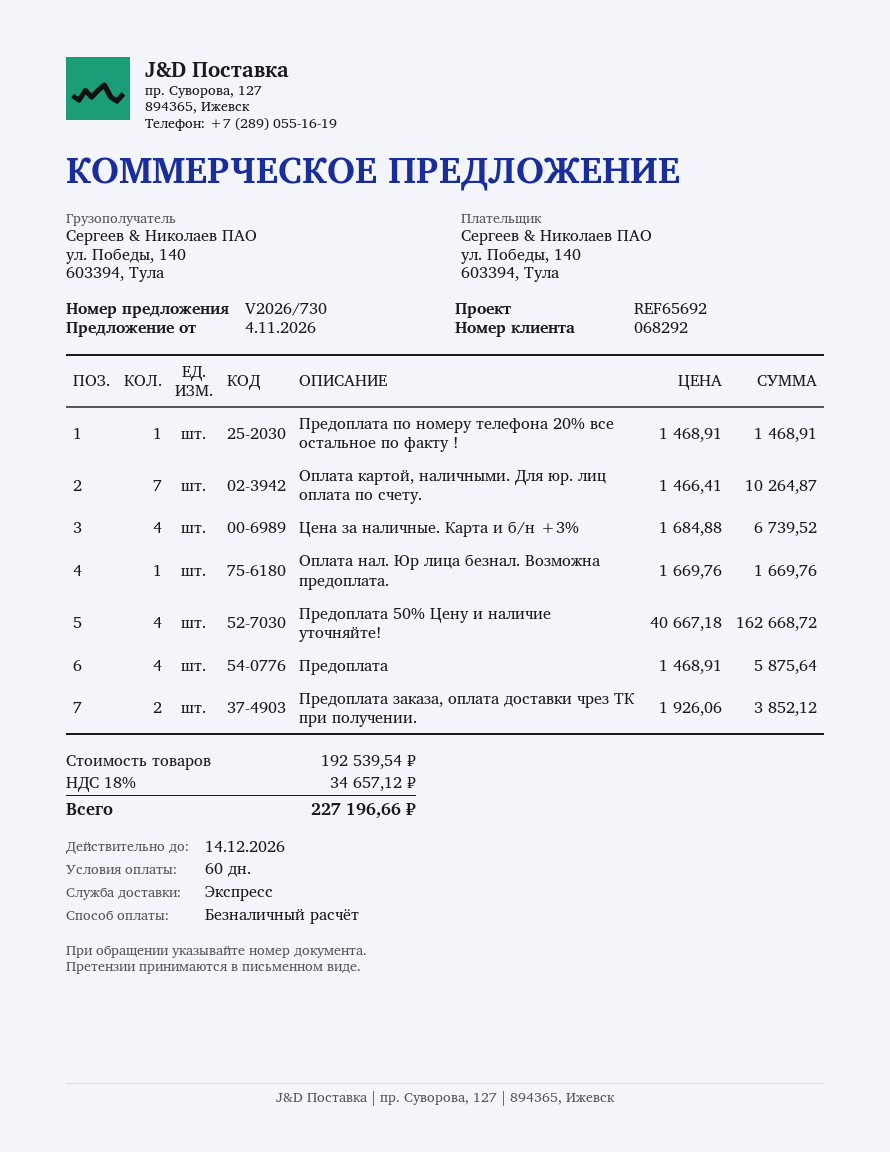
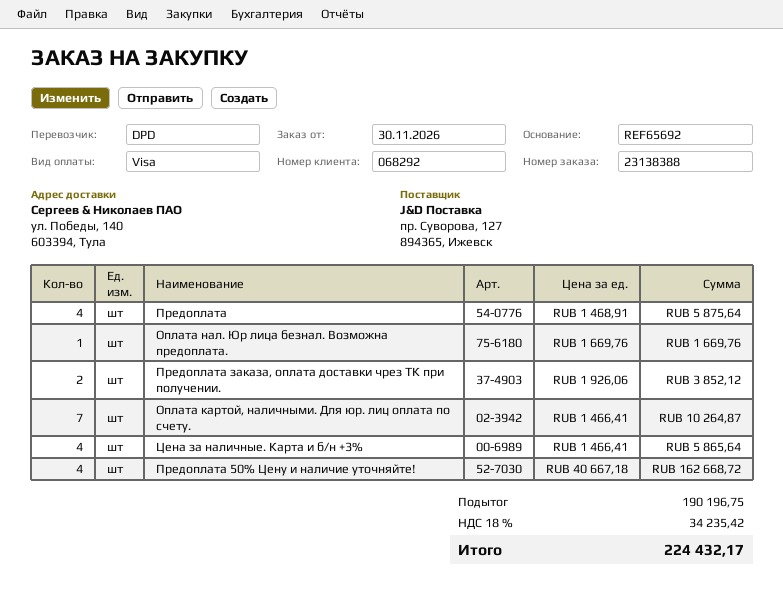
payment method: bank transfer -> Visa
shipping method: express -> DPD
Предоплата по номеру телефона 20% все остальное по факту !: 1 x 1468.91 = 1468.91 -> none
Цена за наличные. Карта и б/н +3%: 4 x 1684.88 = 6739.52 -> 4 x 1466.41 = 5865.64
subtotal: 192539.54 -> 190196.75
tax: 18% = 34657.12 -> 18% = 34235.42
total: 227196.66 -> 224432.17

